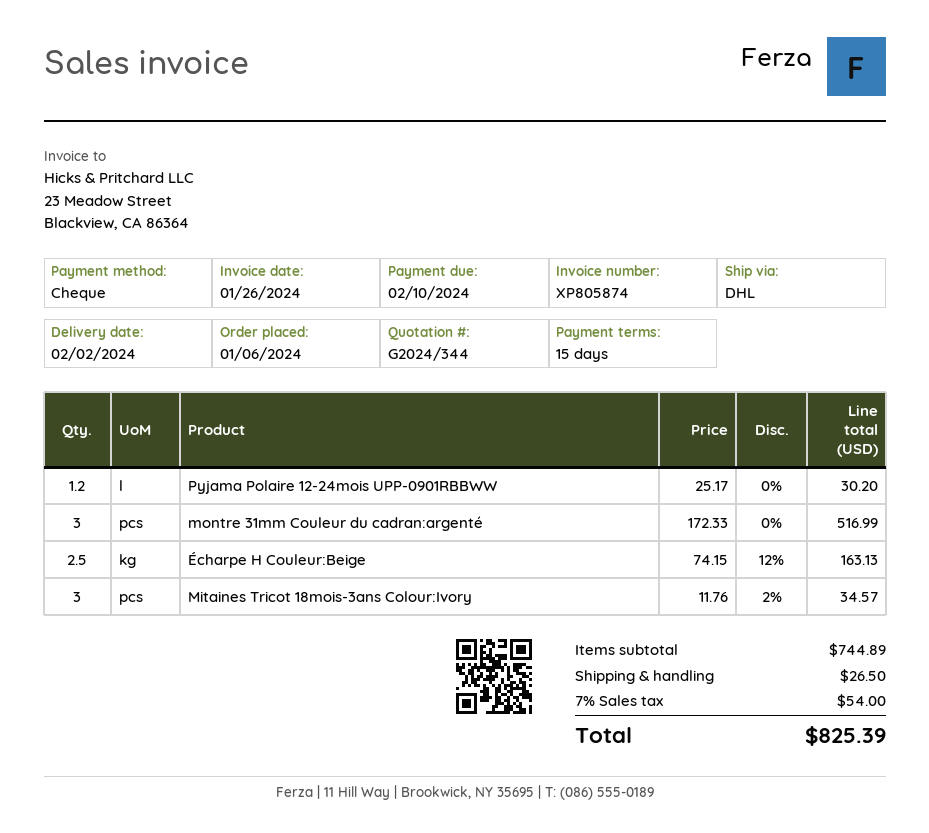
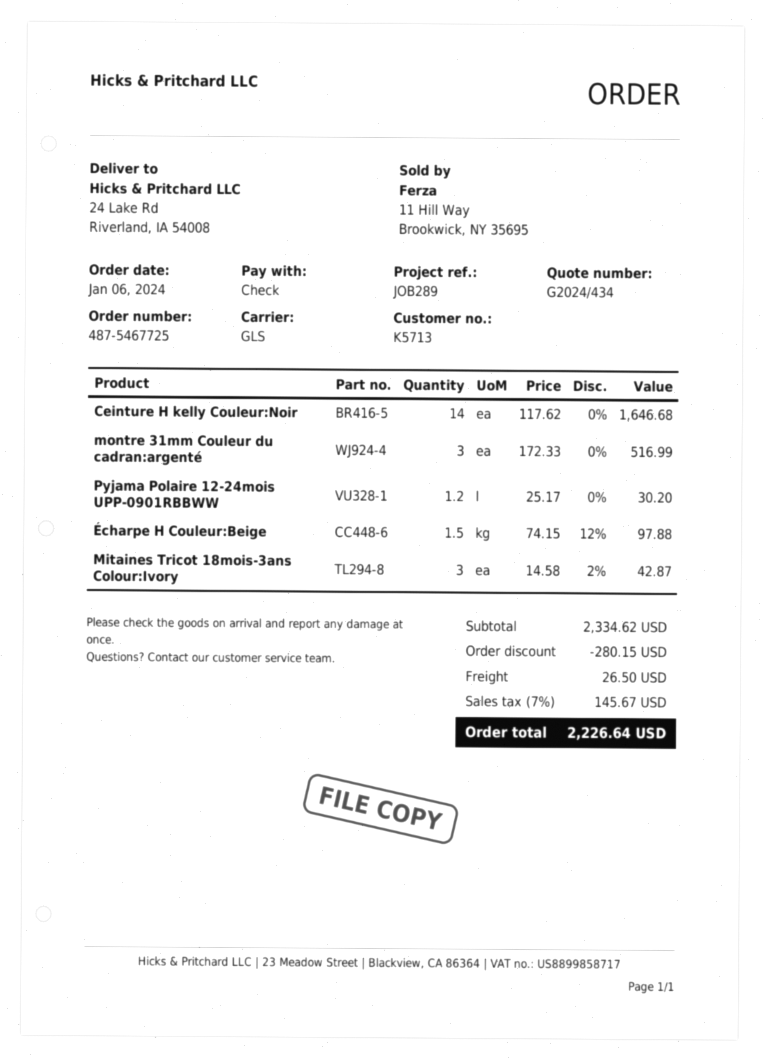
quote number: G2024/344 -> G2024/434
shipping method: DHL -> GLS
Écharpe H Couleur:Beige: 2.5 x 74.15 - 12% = 163.13 -> 1.5 x 74.15 - 12% = 97.88
Mitaines Tricot 18mois-3ans Colour:Ivory: 3 x 11.76 - 2% = 34.57 -> 3 x 14.58 - 2% = 42.87
Ceinture H kelly Couleur:Noir: none -> 14 x 117.62 = 1646.68
subtotal: 744.89 -> 2334.62
discount: none -> 280.15
tax: 7% = 54.00 -> 7% = 145.67
total: 825.39 -> 2226.64

